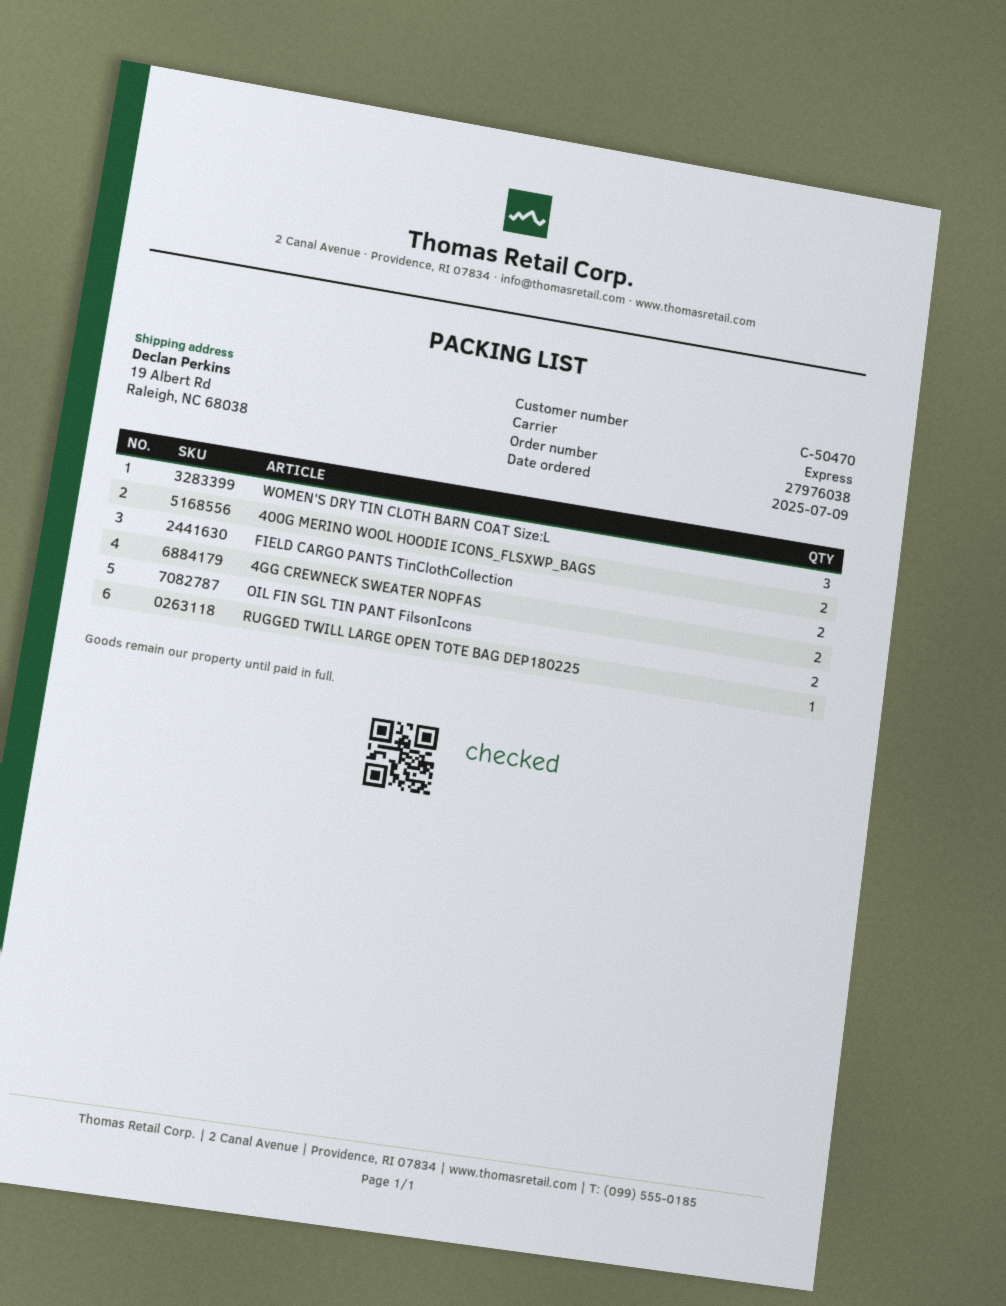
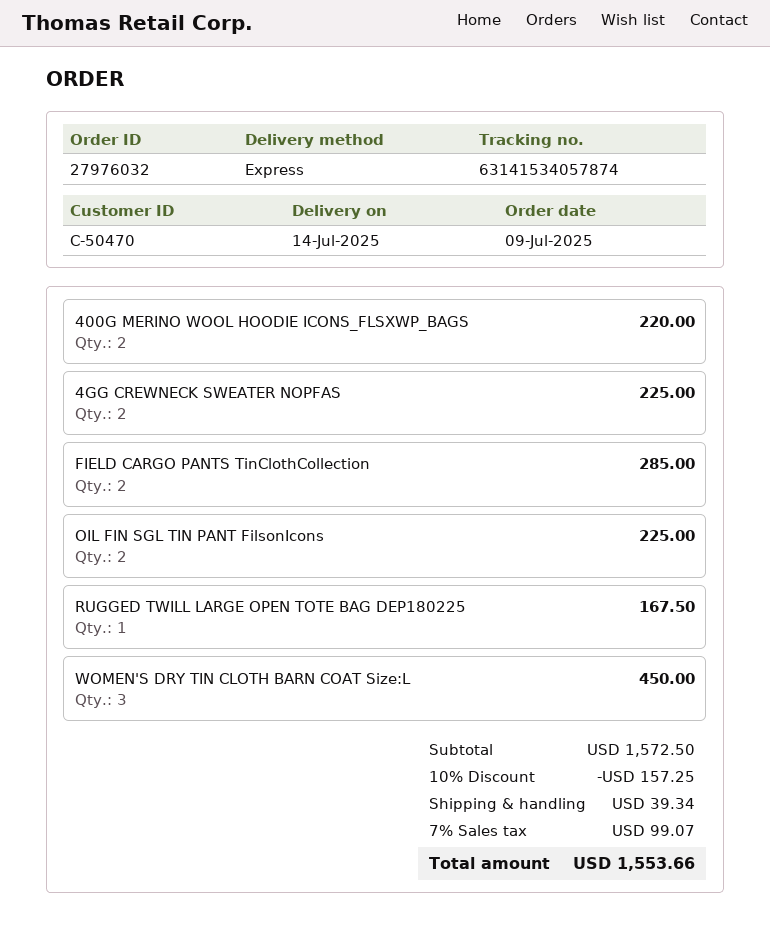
order number: 27976038 -> 27976032

